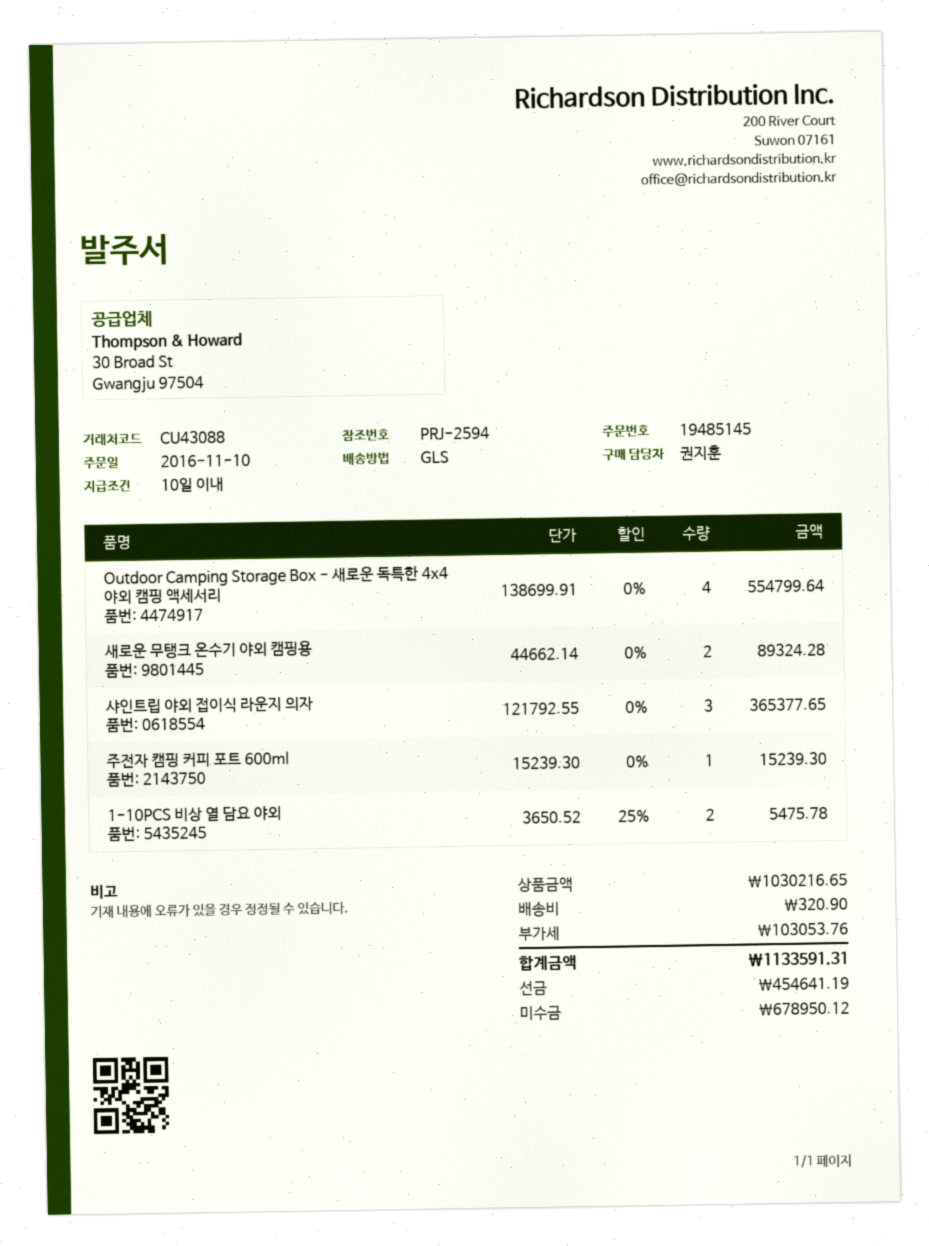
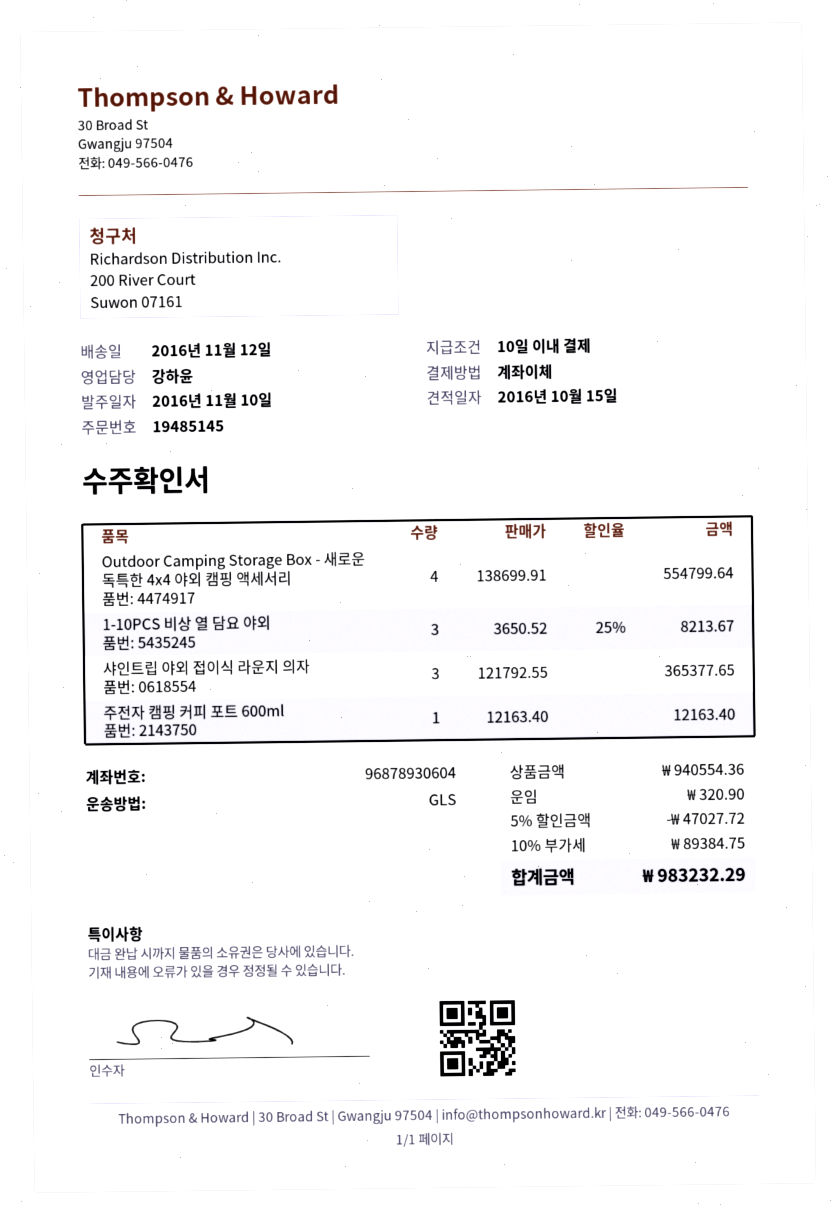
새로운 무탱크 온수기 야외 캠핑용: 2 x 44662.14 = 89324.28 -> none
주전자 캠핑 커피 포트 600ml: 1 x 15239.30 = 15239.30 -> 1 x 12163.40 = 12163.40
1-10PCS 비상 열 담요 야외: 2 x 3650.52 - 25% = 5475.78 -> 3 x 3650.52 - 25% = 8213.67
subtotal: 1030216.65 -> 940554.36
discount: none -> 5% = 47027.72
tax: 103053.76 -> 89384.75
total: 1133591.31 -> 983232.29

